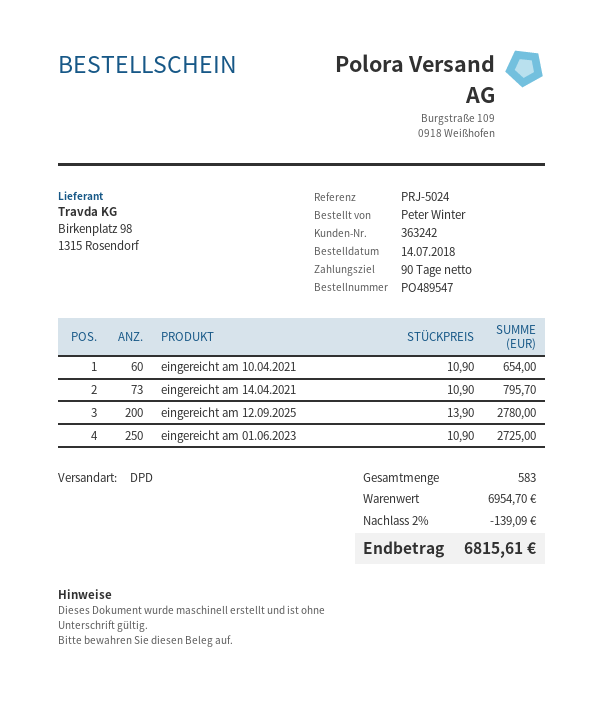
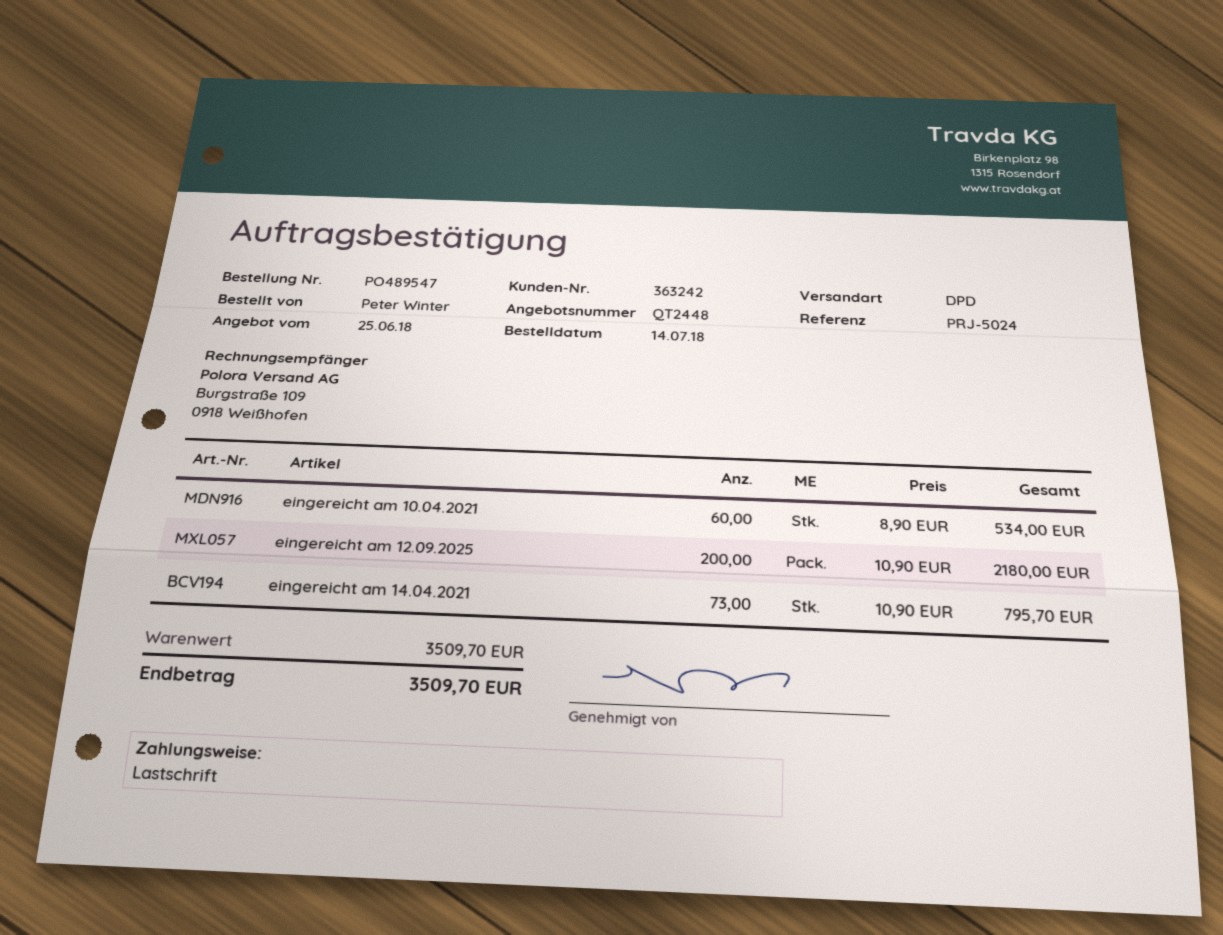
eingereicht am 10.04.2021: 60 x 10.90 = 654.00 -> 60 x 8.90 = 534.00
eingereicht am 12.09.2025: 200 x 13.90 = 2780.00 -> 200 x 10.90 = 2180.00
eingereicht am 01.06.2023: 250 x 10.90 = 2725.00 -> none
subtotal: 6954.70 -> 3509.70
discount: 2% = 139.09 -> none
total: 6815.61 -> 3509.70

